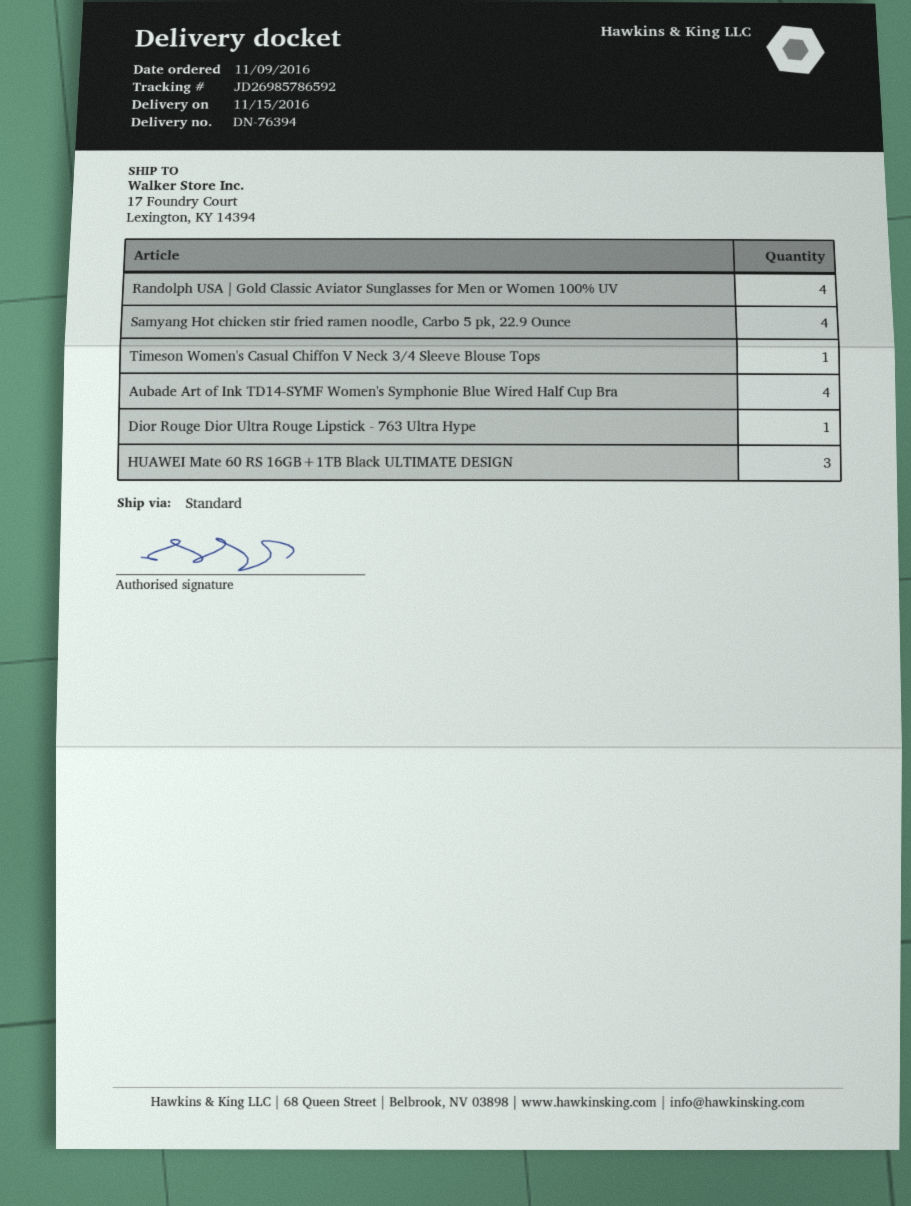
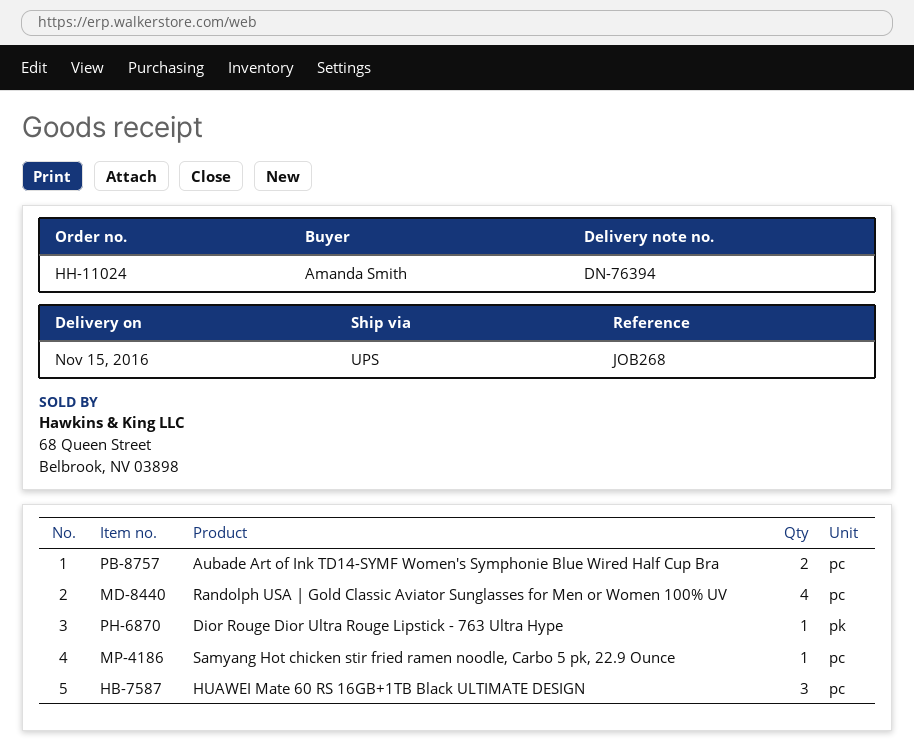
shipping method: standard -> UPS
Samyang Hot chicken stir fried ramen noodle, Carbo 5 pk, 22.9 Ounce: 4 -> 1
Timeson Women's Casual Chiffon V Neck 3/4 Sleeve Blouse Tops: 1 -> none
Aubade Art of Ink TD14-SYMF Women's Symphonie Blue Wired Half Cup Bra: 4 -> 2

